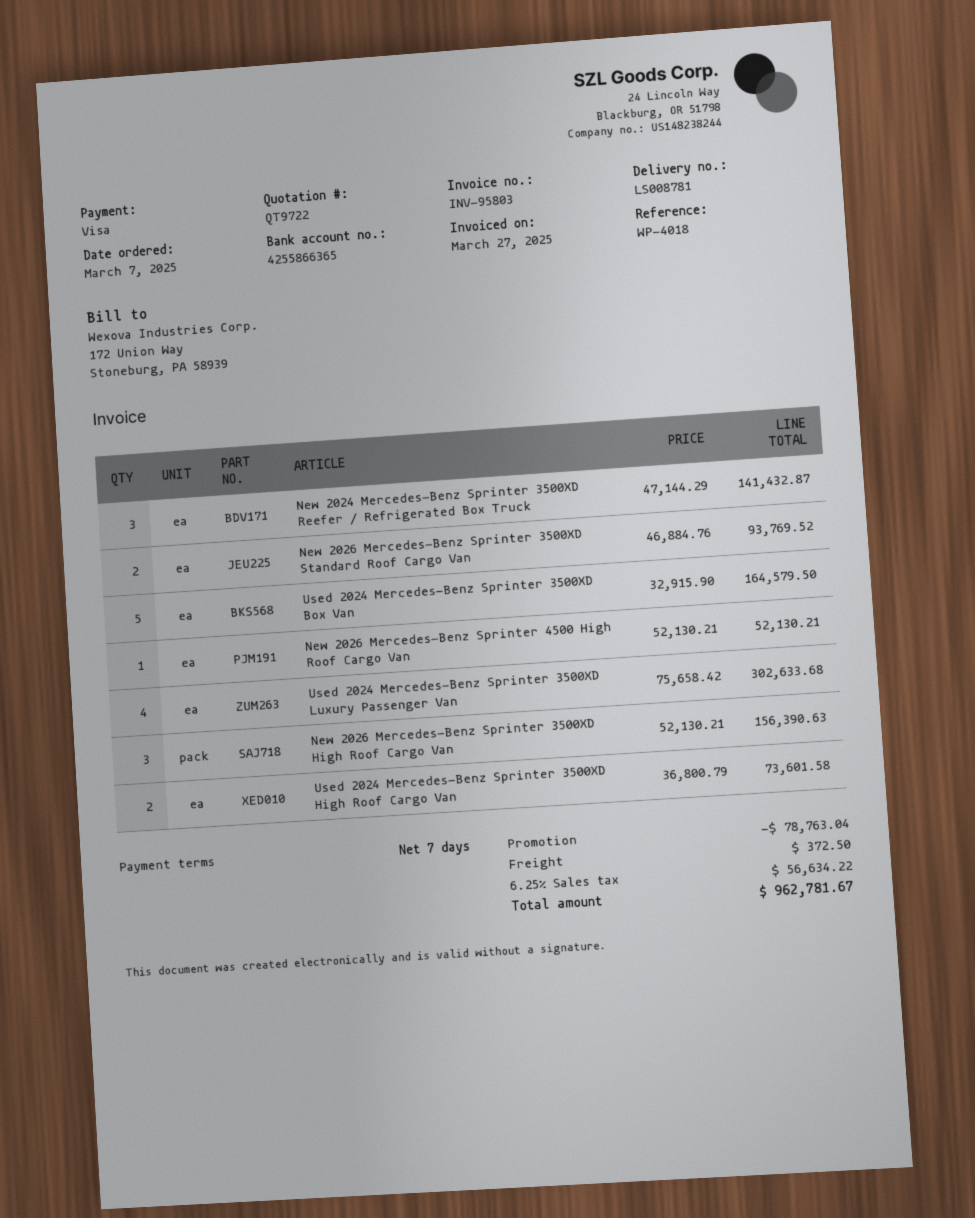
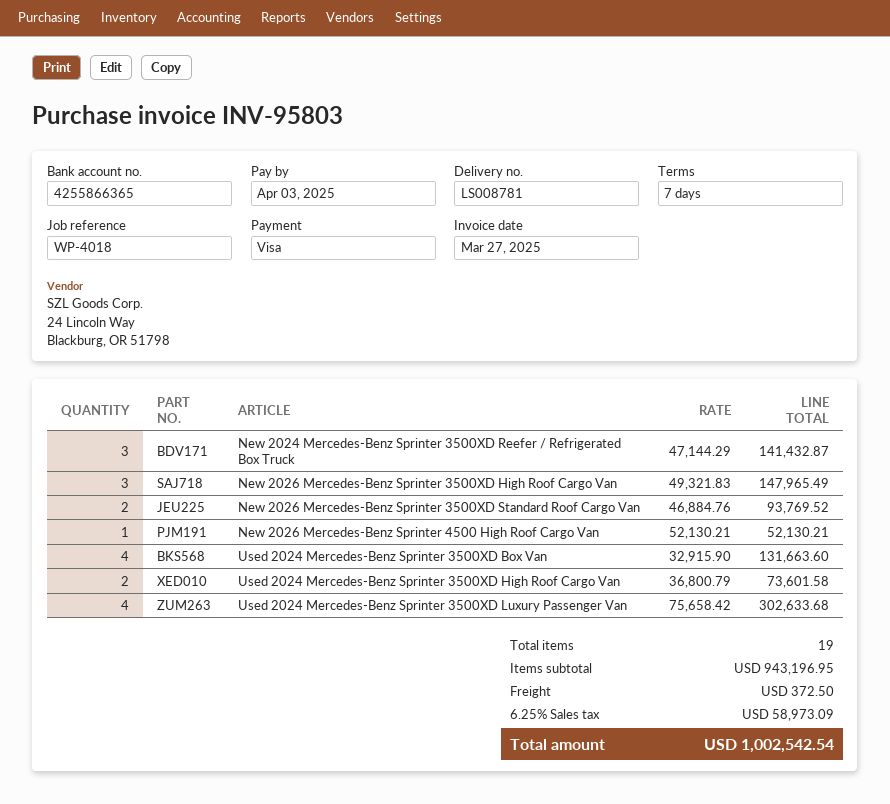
Used 2024 Mercedes-Benz Sprinter 3500XD Box Van: 5 x 32915.90 = 164579.50 -> 4 x 32915.90 = 131663.60
New 2026 Mercedes-Benz Sprinter 3500XD High Roof Cargo Van: 3 x 52130.21 = 156390.63 -> 3 x 49321.83 = 147965.49
discount: 78763.04 -> none
tax: 6.25% = 56634.22 -> 6.25% = 58973.09
total: 962781.67 -> 1002542.54

